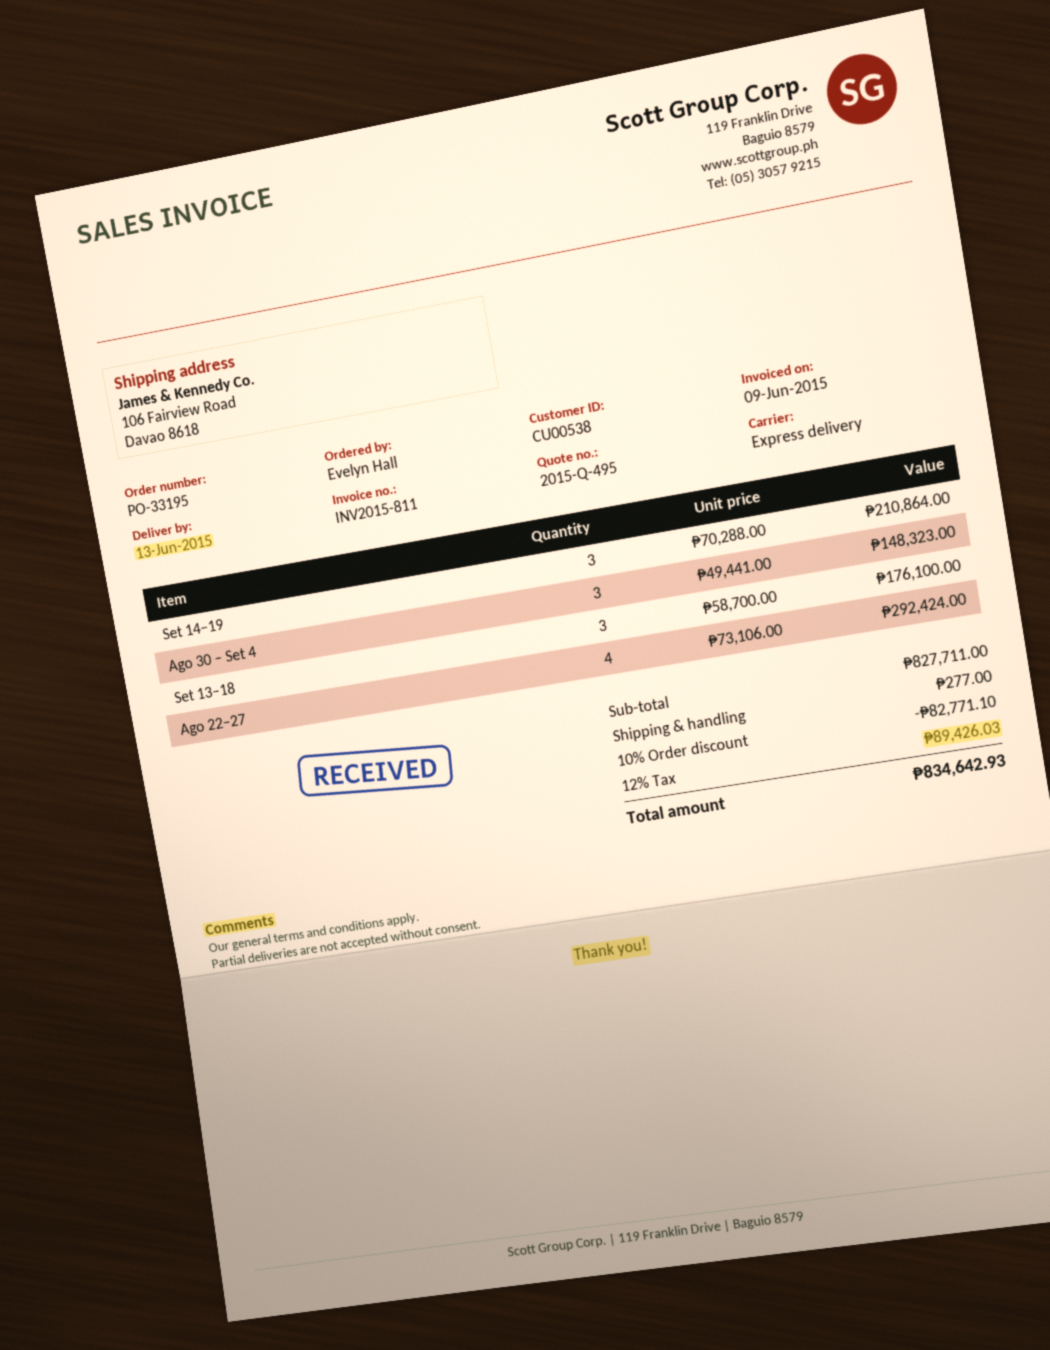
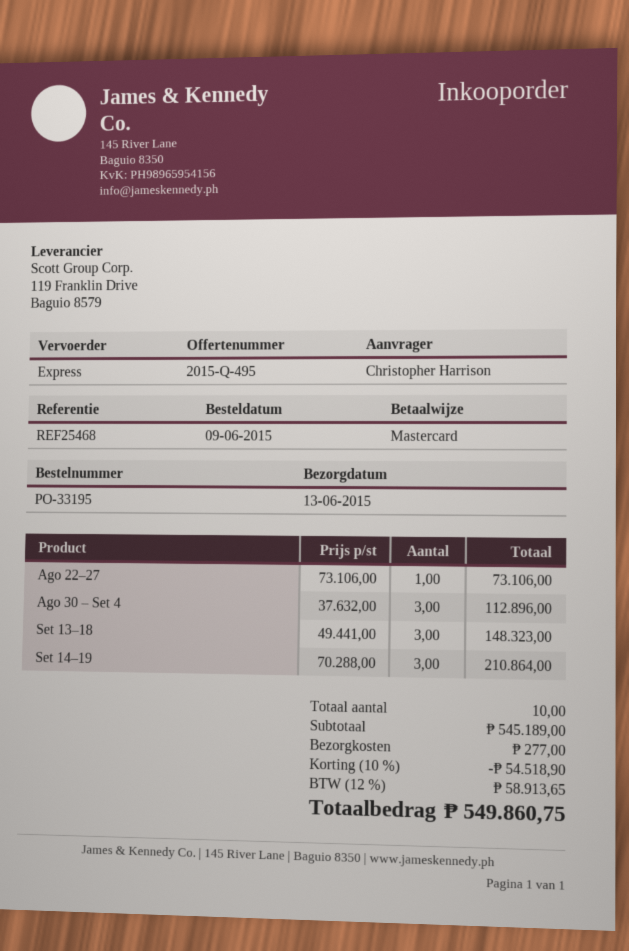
ordered by: Evelyn Hall -> Christopher Harrison
Ago 30 – Set 4: 3 x 49441.00 = 148323.00 -> 3 x 37632.00 = 112896.00
Set 13–18: 3 x 58700.00 = 176100.00 -> 3 x 49441.00 = 148323.00
Ago 22–27: 4 x 73106.00 = 292424.00 -> 1 x 73106.00 = 73106.00
subtotal: 827711.00 -> 545189.00
discount: 10% = 82771.10 -> 10% = 54518.90
tax: 12% = 89426.03 -> 12% = 58913.65
total: 834642.93 -> 549860.75

